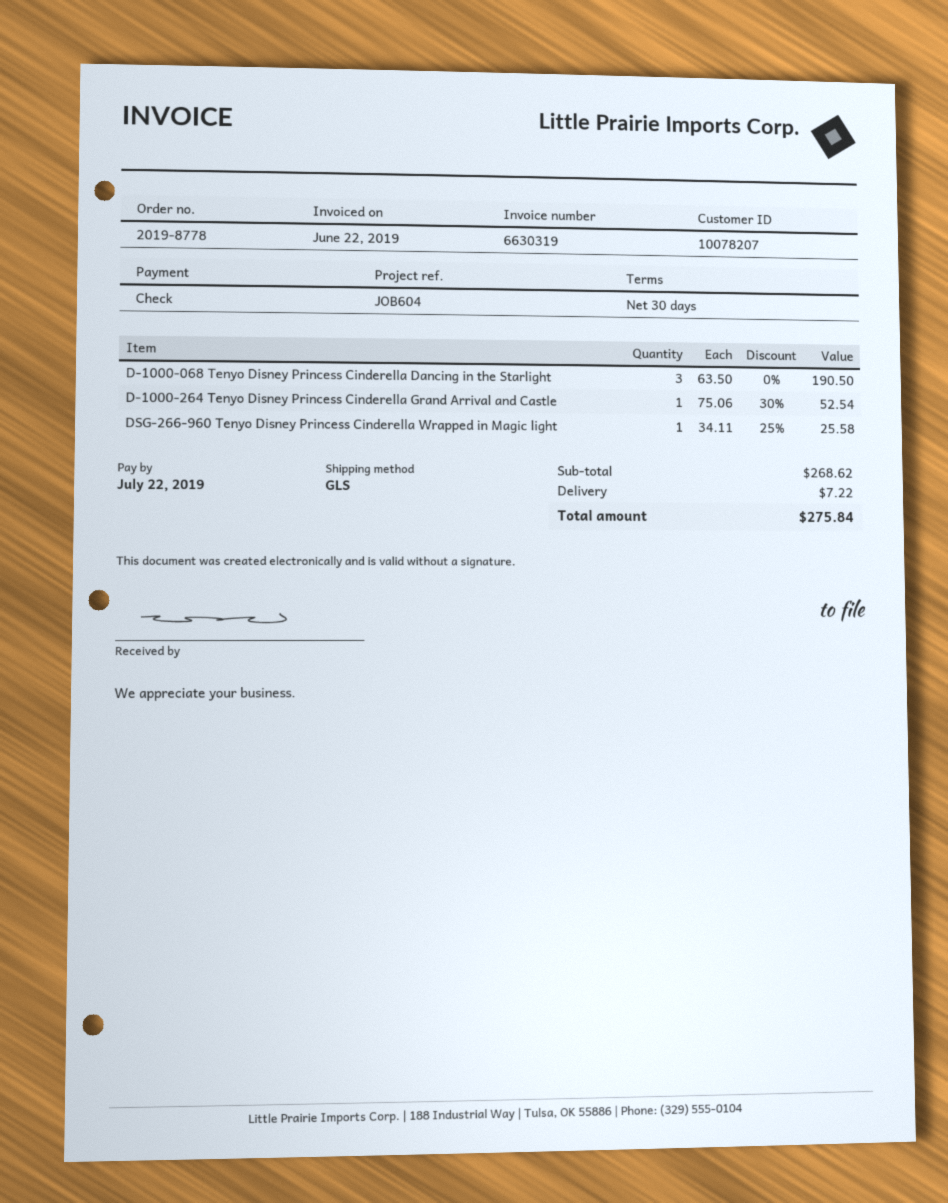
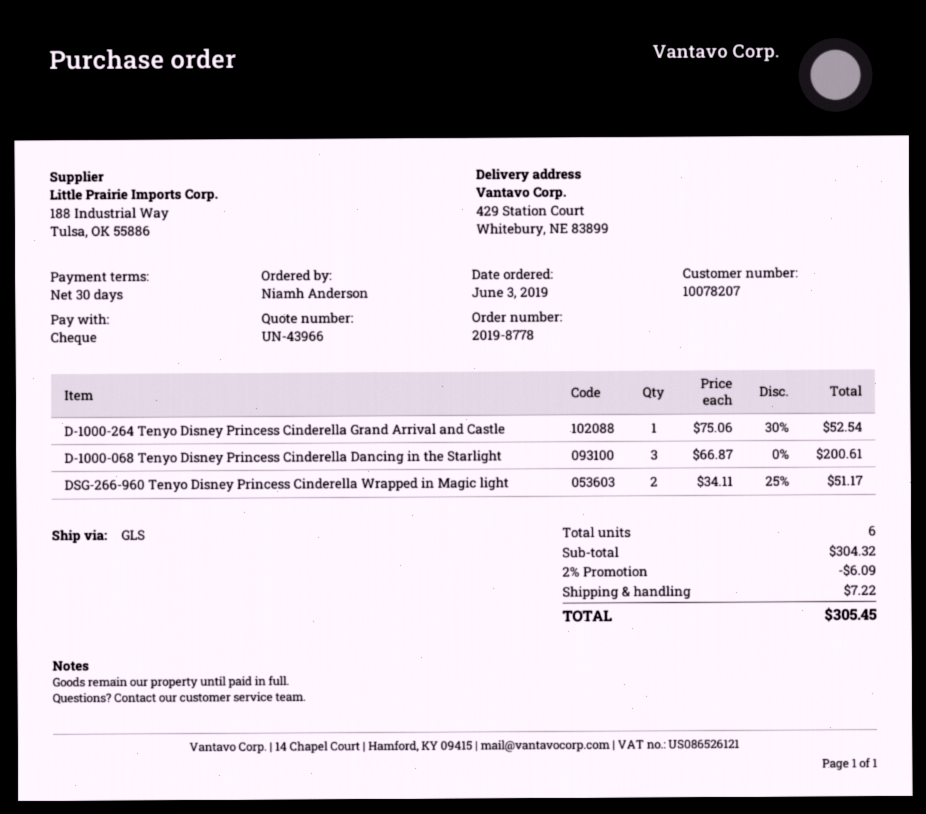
D-1000-068 Tenyo Disney Princess Cinderella Dancing in the Starlight: 3 x 63.50 = 190.50 -> 3 x 66.87 = 200.61
DSG-266-960 Tenyo Disney Princess Cinderella Wrapped in Magic light: 1 x 34.11 - 25% = 25.58 -> 2 x 34.11 - 25% = 51.17
subtotal: 268.62 -> 304.32
discount: none -> 2% = 6.09
total: 275.84 -> 305.45

